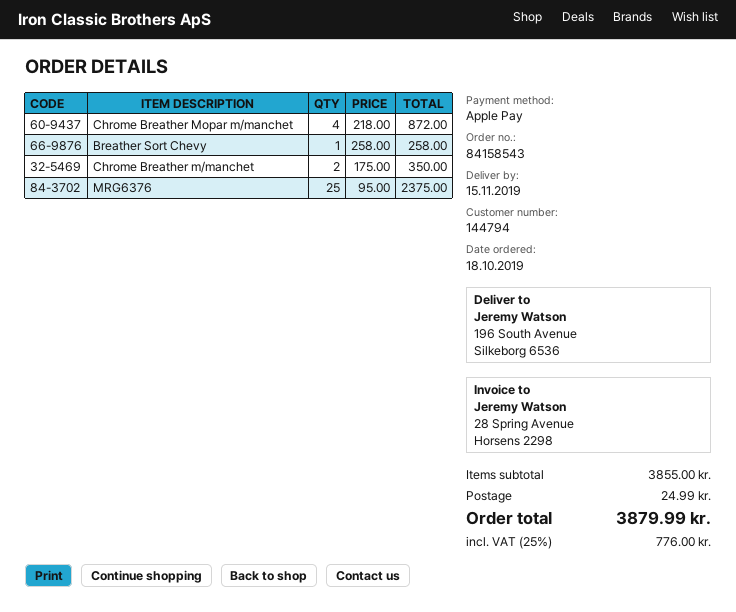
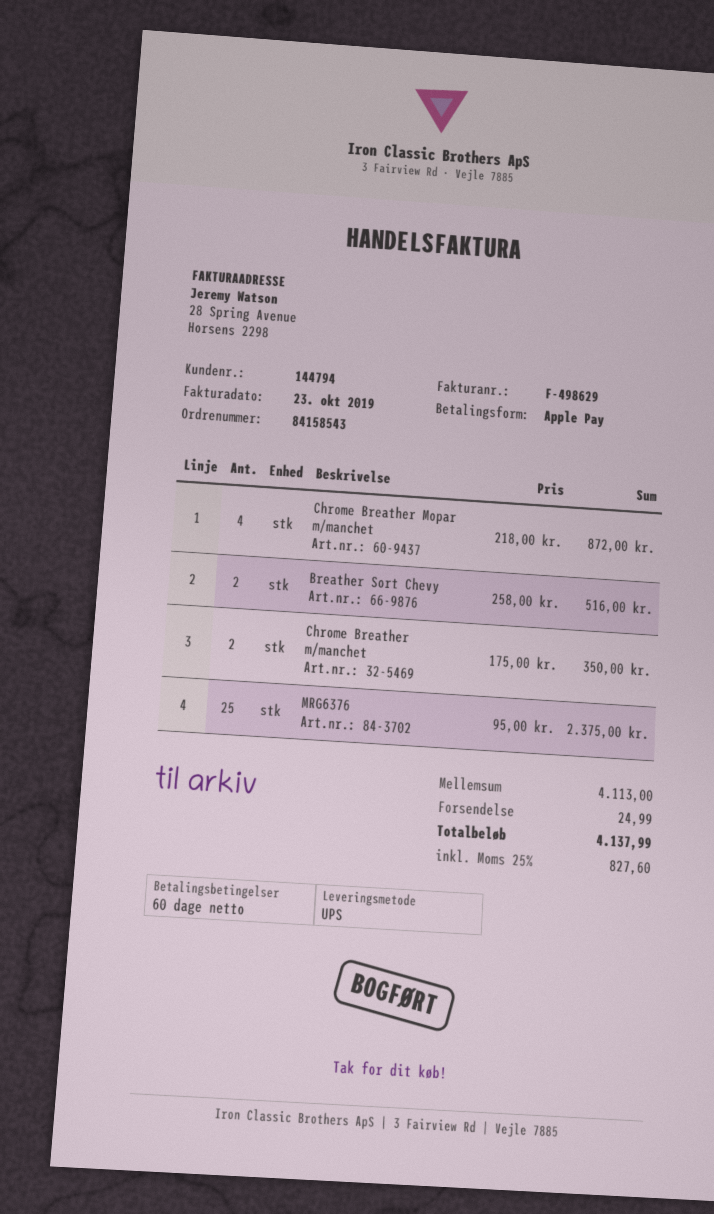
Breather Sort Chevy: 1 x 258.00 = 258.00 -> 2 x 258.00 = 516.00
subtotal: 3855.00 -> 4113.00
tax: 25% = 776.00 -> 25% = 827.60
total: 3879.99 -> 4137.99

